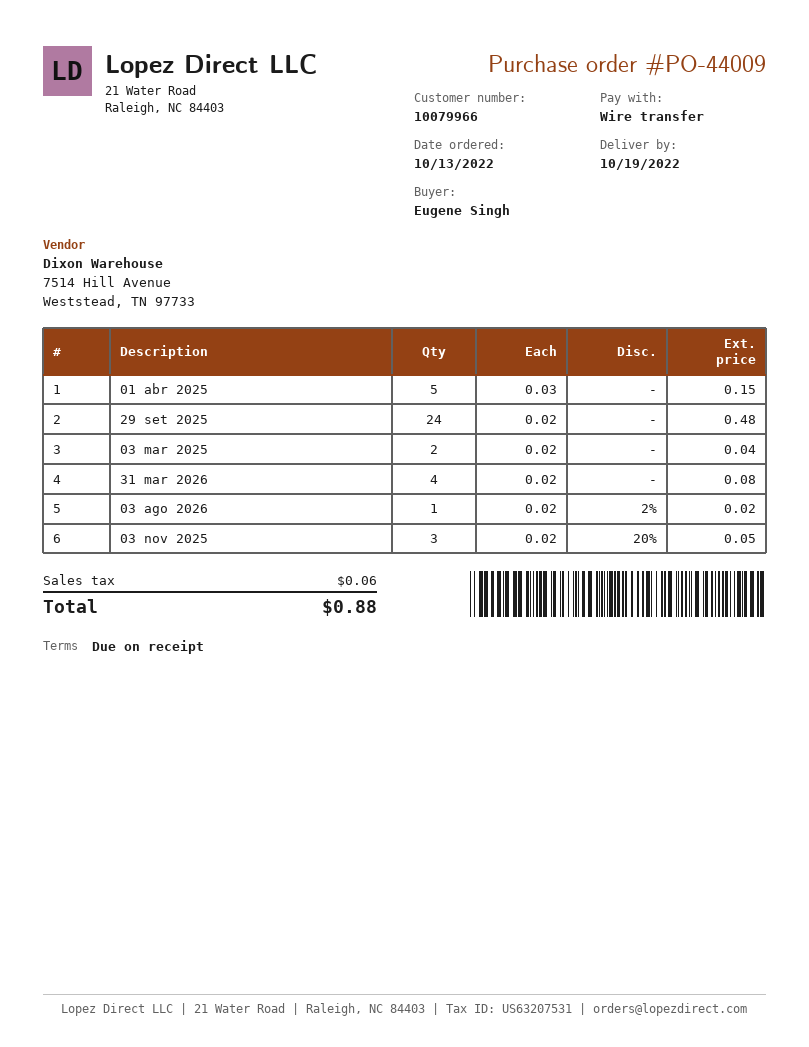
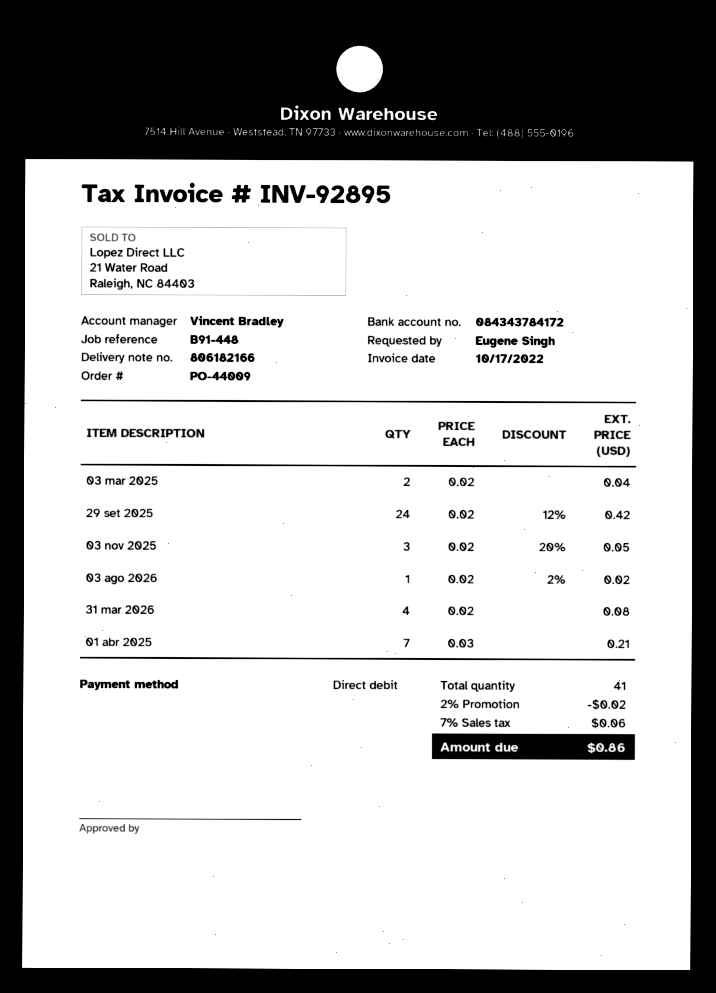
payment method: bank transfer -> direct debit
01 abr 2025: 5 x 0.03 = 0.15 -> 7 x 0.03 = 0.21
29 set 2025: 24 x 0.02 = 0.48 -> 24 x 0.02 - 12% = 0.42
discount: none -> 2% = 0.02
total: 0.88 -> 0.86

